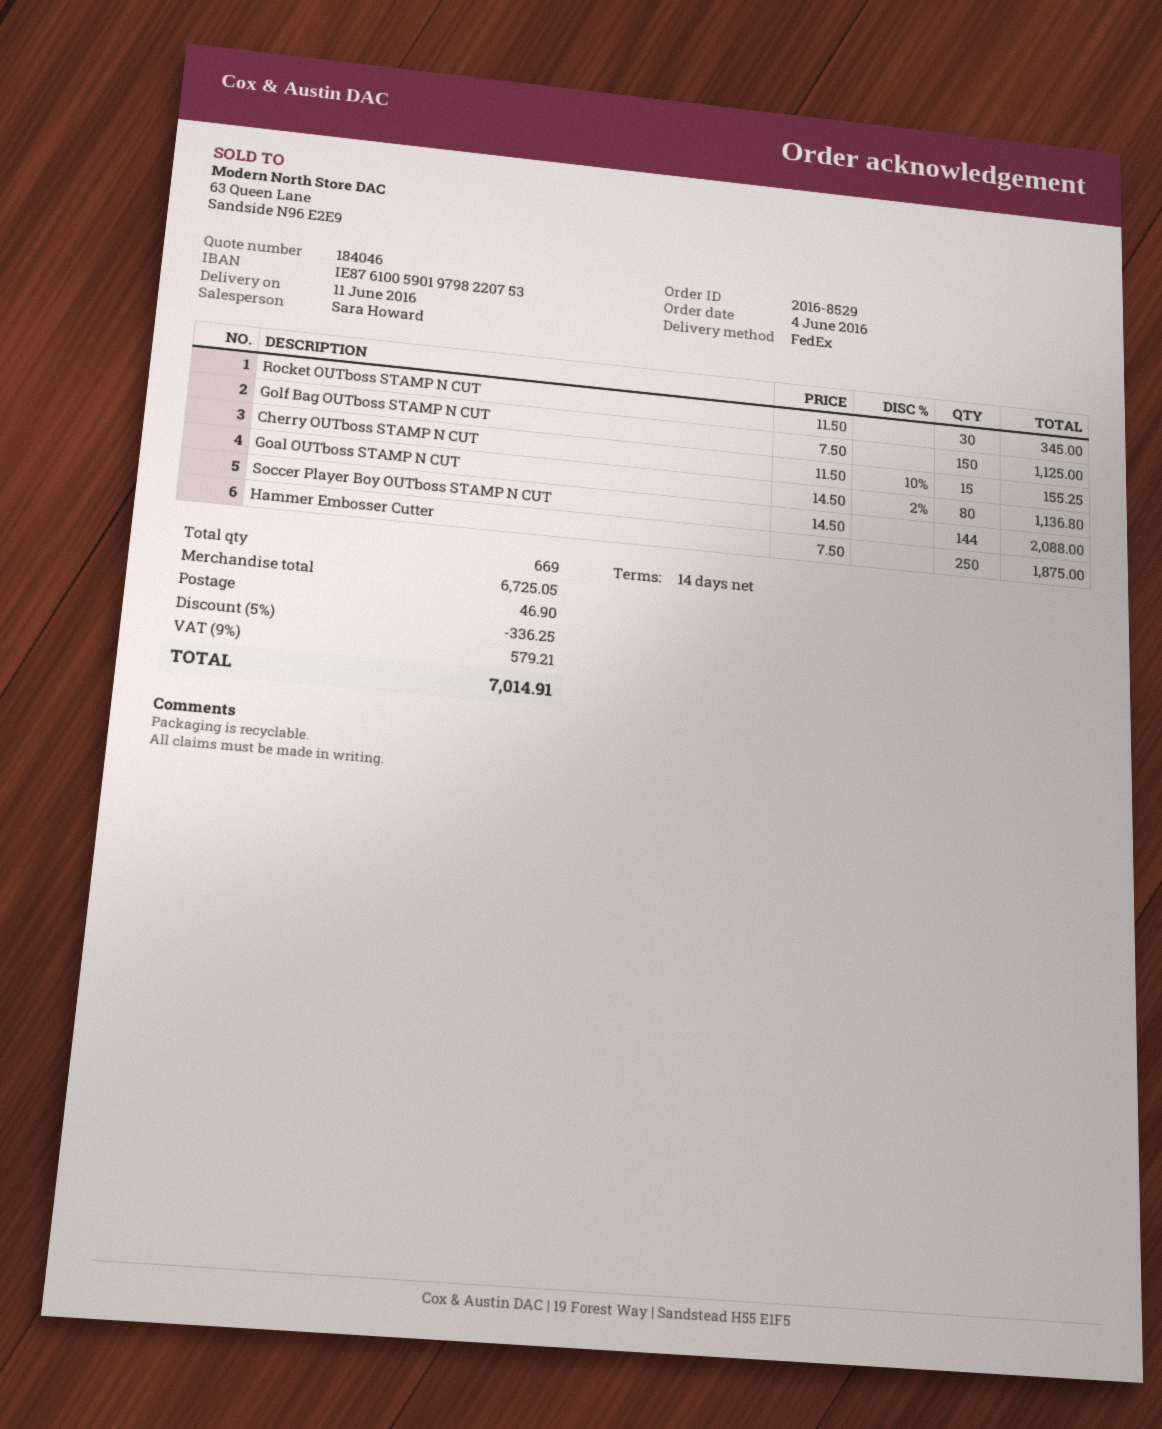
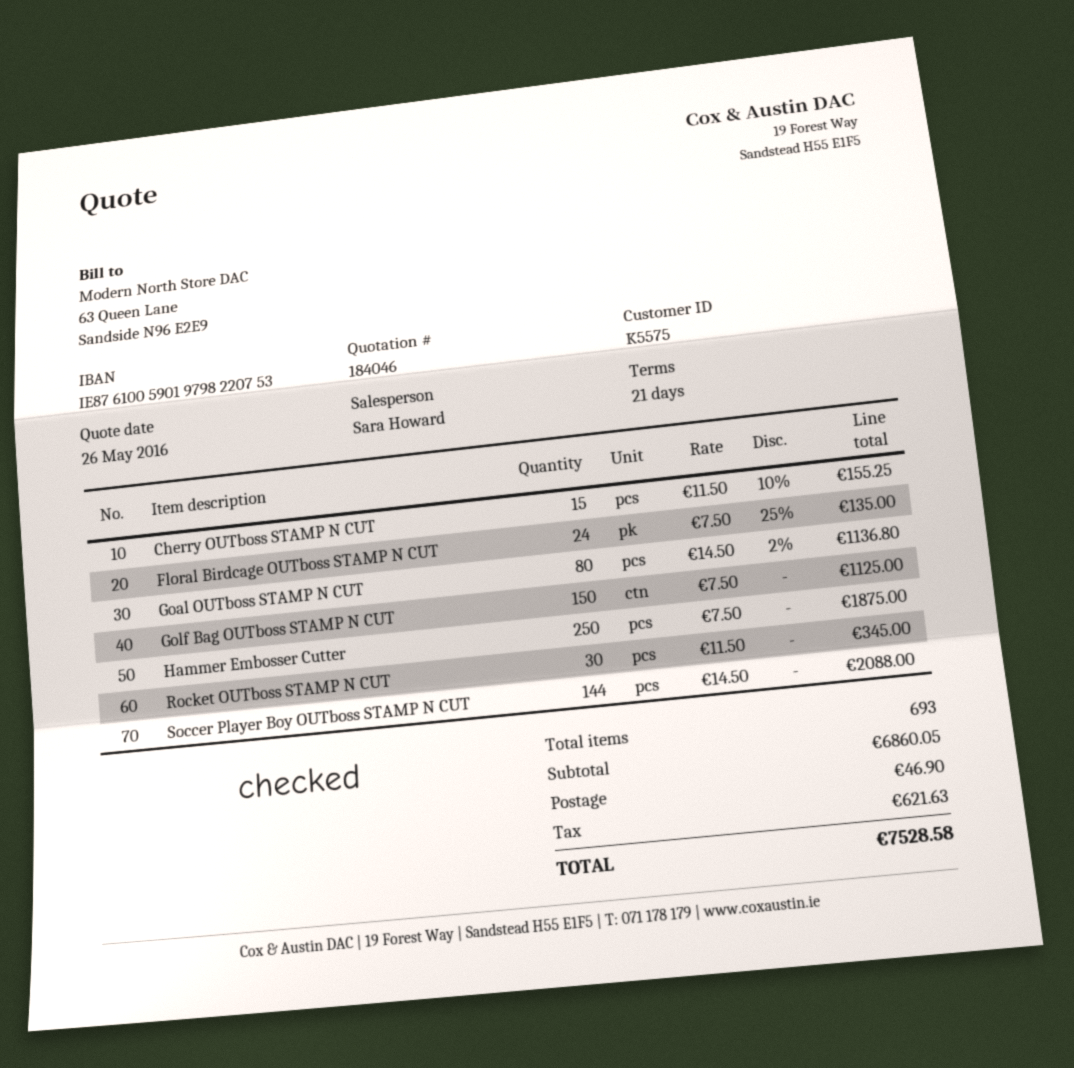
payment terms: 14 days -> 21 days
Floral Birdcage OUTboss STAMP N CUT: none -> 24 x 7.50 - 25% = 135.00
total quantity: 669 -> 693
subtotal: 6725.05 -> 6860.05
discount: 5% = 336.25 -> none
tax: 579.21 -> 621.63
total: 7014.91 -> 7528.58

